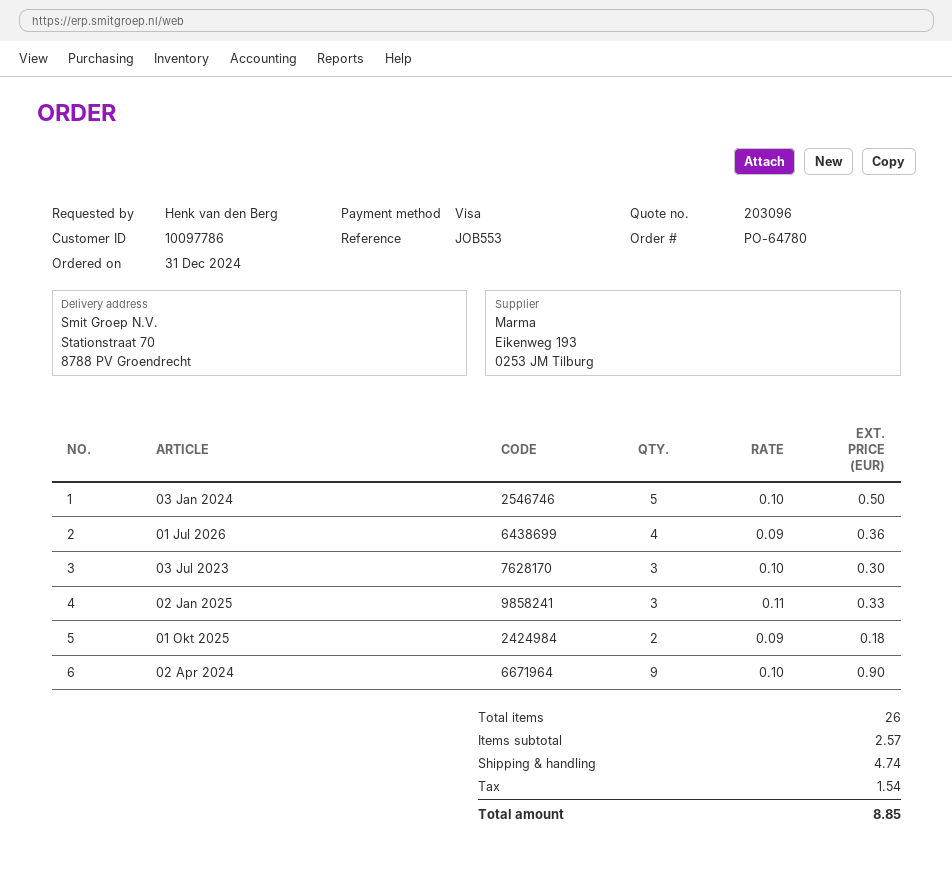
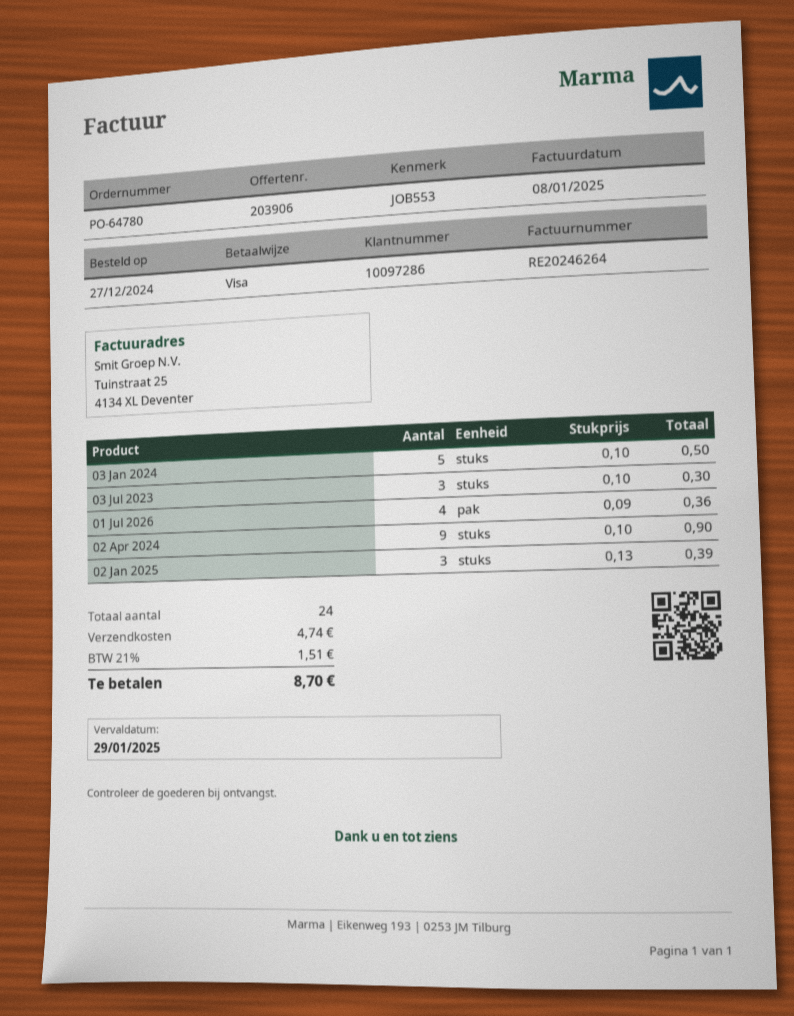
quote number: 203096 -> 203906
order date: 2024-12-31 -> 2024-12-27
customer number: 10097786 -> 10097286
02 Jan 2025: 3 x 0.11 = 0.33 -> 3 x 0.13 = 0.39
01 Okt 2025: 2 x 0.09 = 0.18 -> none
total quantity: 26 -> 24
tax: 1.54 -> 1.51
total: 8.85 -> 8.70

